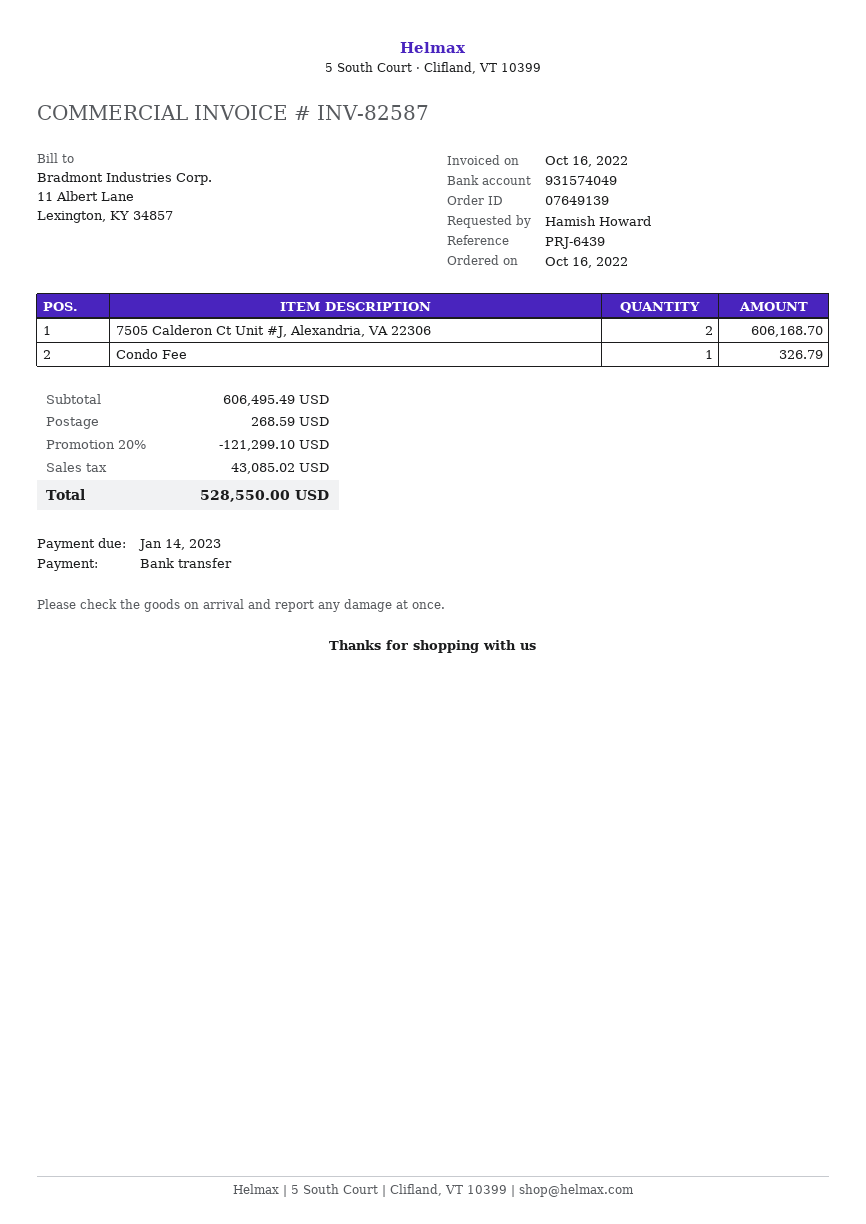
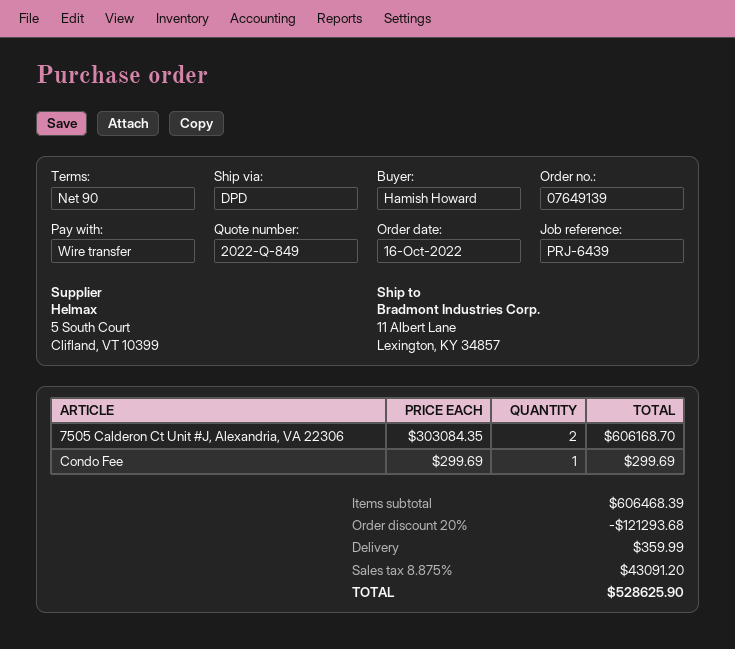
Condo Fee: 1 for 326.79 -> 1 for 299.69
subtotal: 606495.49 -> 606468.39
discount: 20% = 121299.10 -> 20% = 121293.68
shipping: 268.59 -> 359.99
tax: 43085.02 -> 43091.20
total: 528550.00 -> 528625.90

